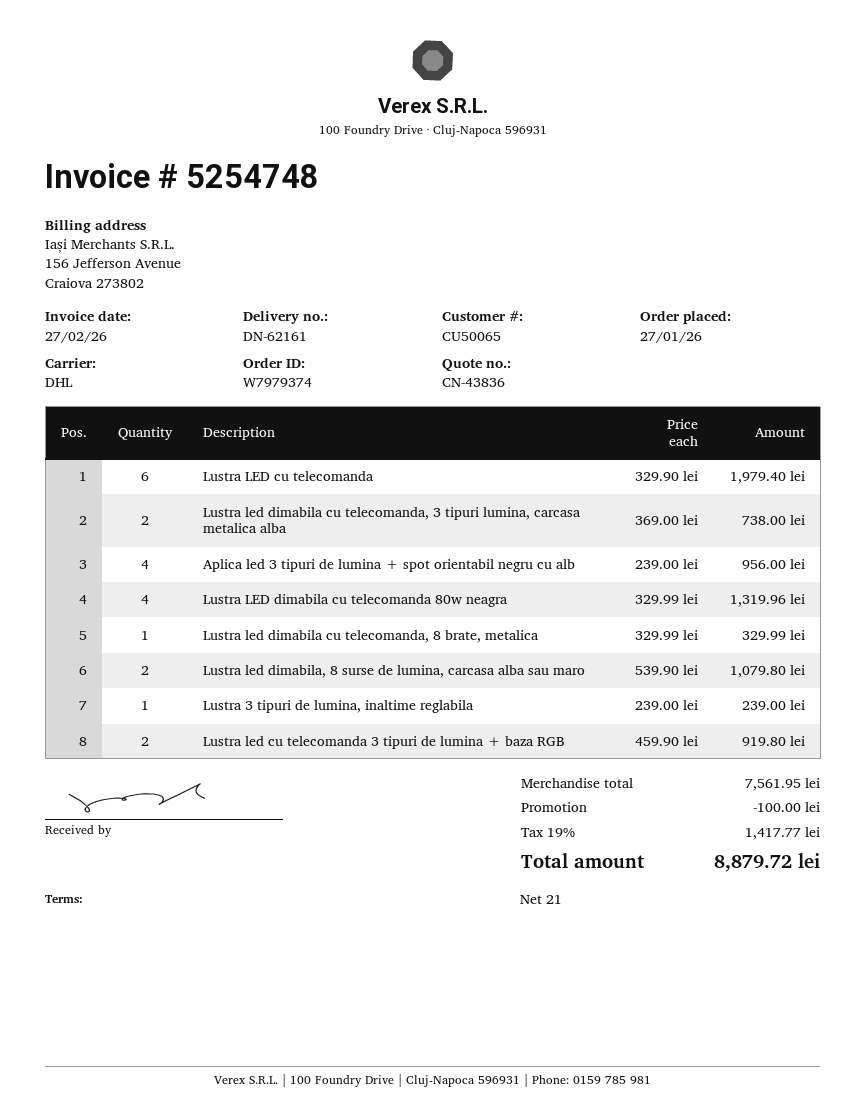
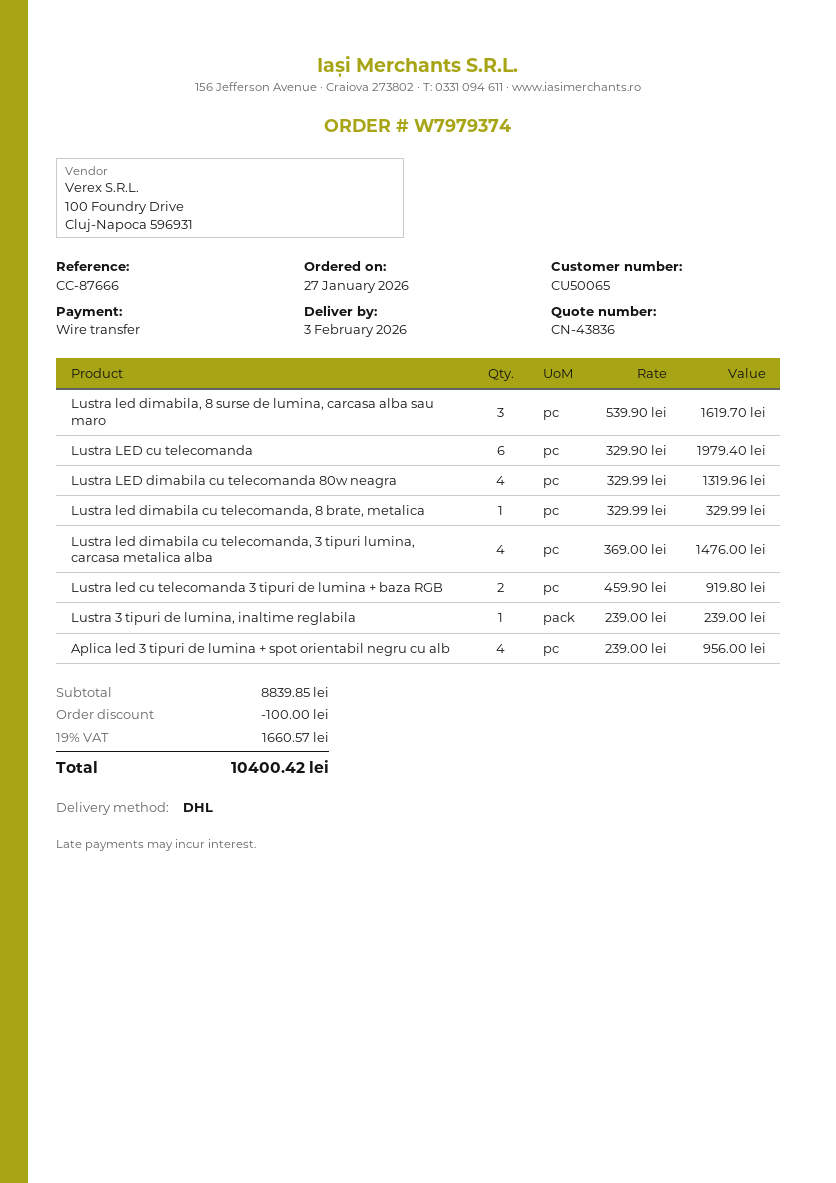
Lustra led dimabila cu telecomanda, 3 tipuri lumina, carcasa metalica alba: 2 x 369.00 = 738.00 -> 4 x 369.00 = 1476.00
Lustra led dimabila, 8 surse de lumina, carcasa alba sau maro: 2 x 539.90 = 1079.80 -> 3 x 539.90 = 1619.70
subtotal: 7561.95 -> 8839.85
tax: 19% = 1417.77 -> 19% = 1660.57
total: 8879.72 -> 10400.42

